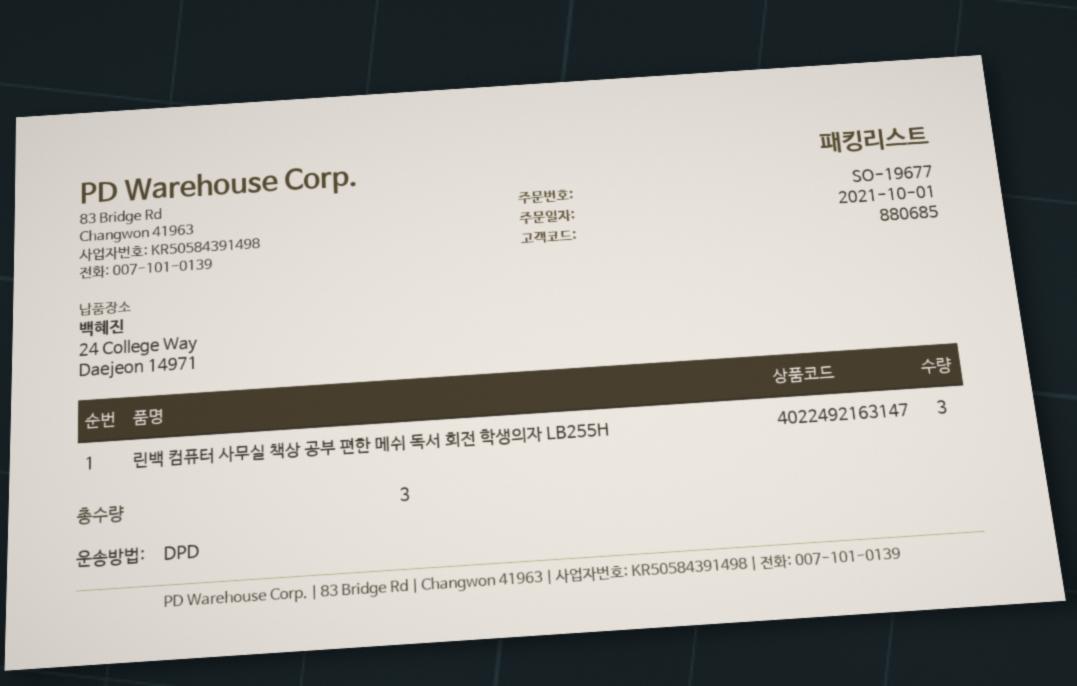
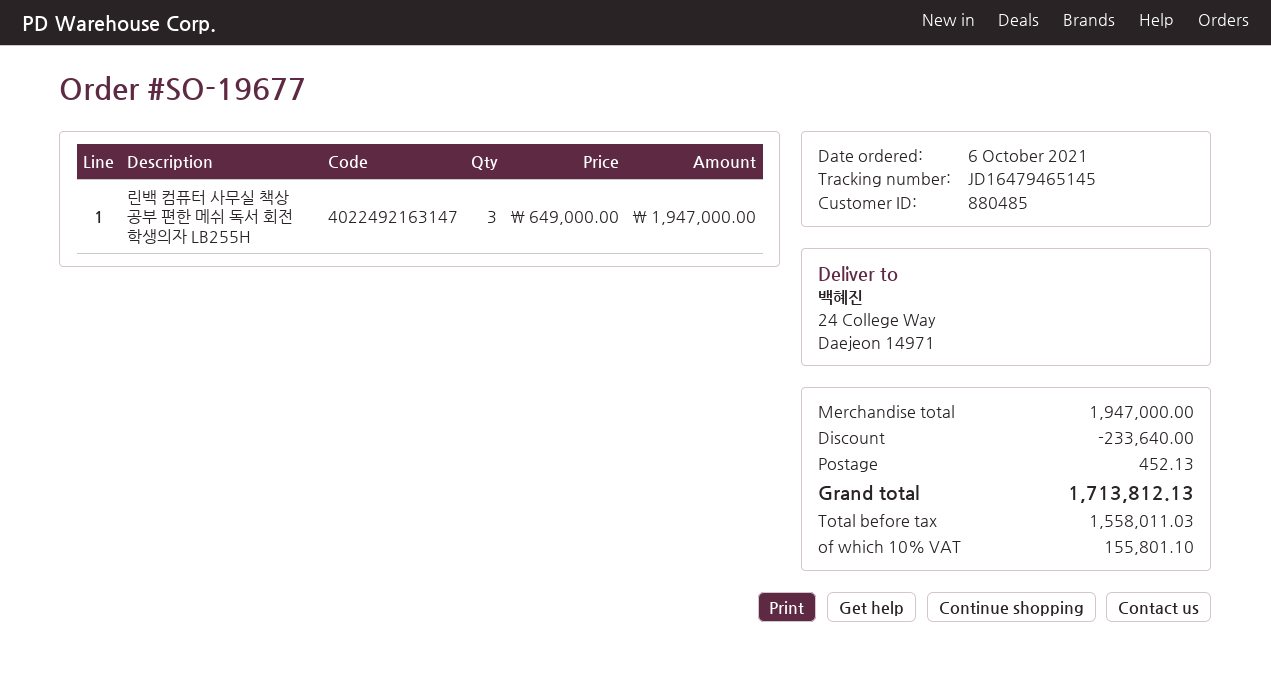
order date: 2021-10-01 -> 2021-10-06
customer number: 880685 -> 880485

